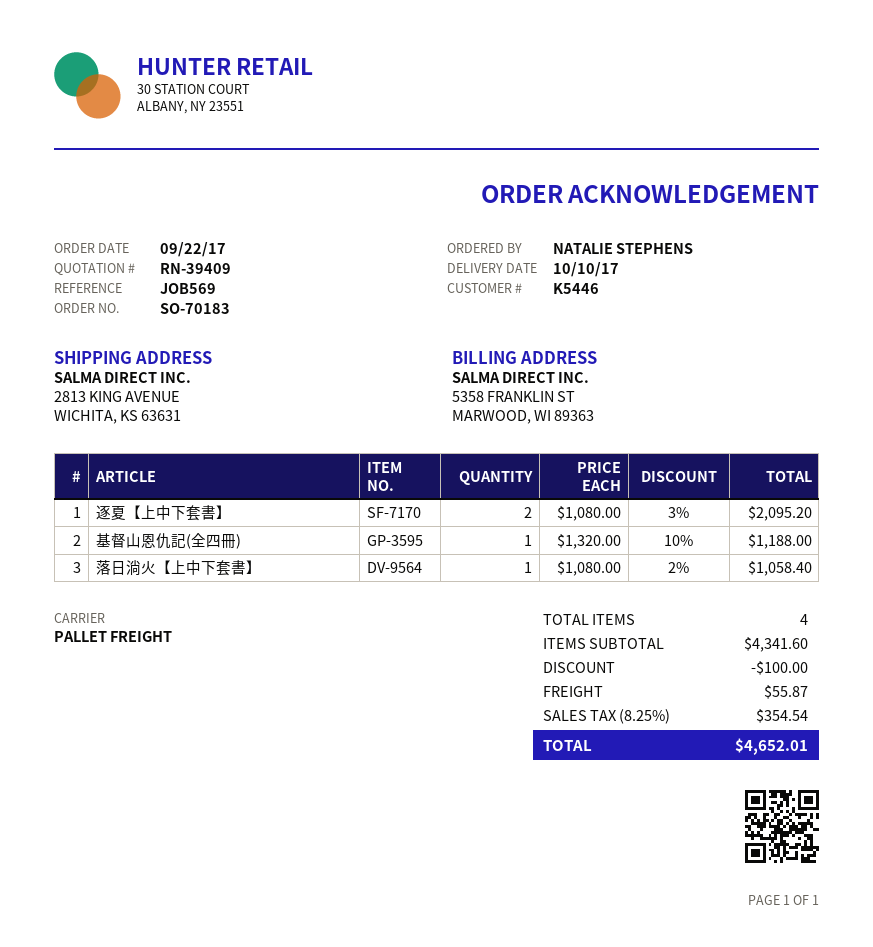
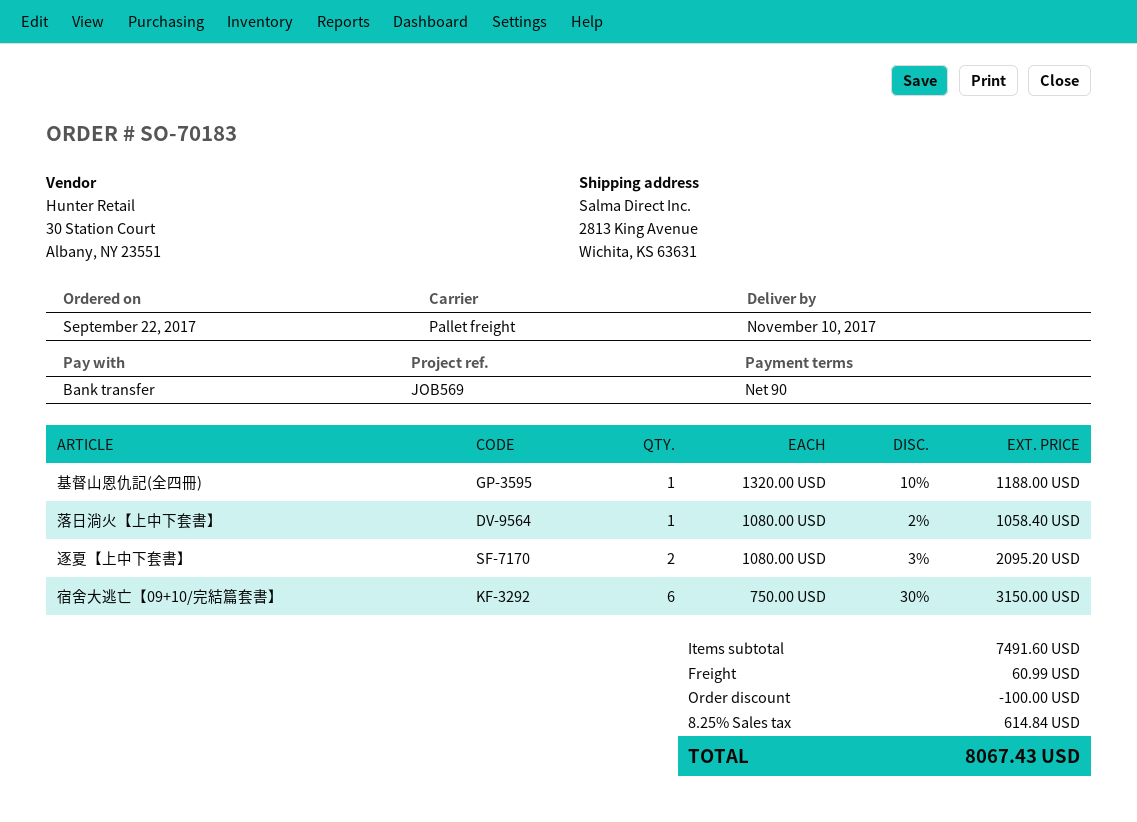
delivery date: 2017-10-10 -> 2017-11-10
宿舍大逃亡【09+10/完結篇套書】: none -> 6 x 750.00 - 30% = 3150.00
subtotal: 4341.60 -> 7491.60
shipping: 55.87 -> 60.99
tax: 8.25% = 354.54 -> 8.25% = 614.84
total: 4652.01 -> 8067.43

